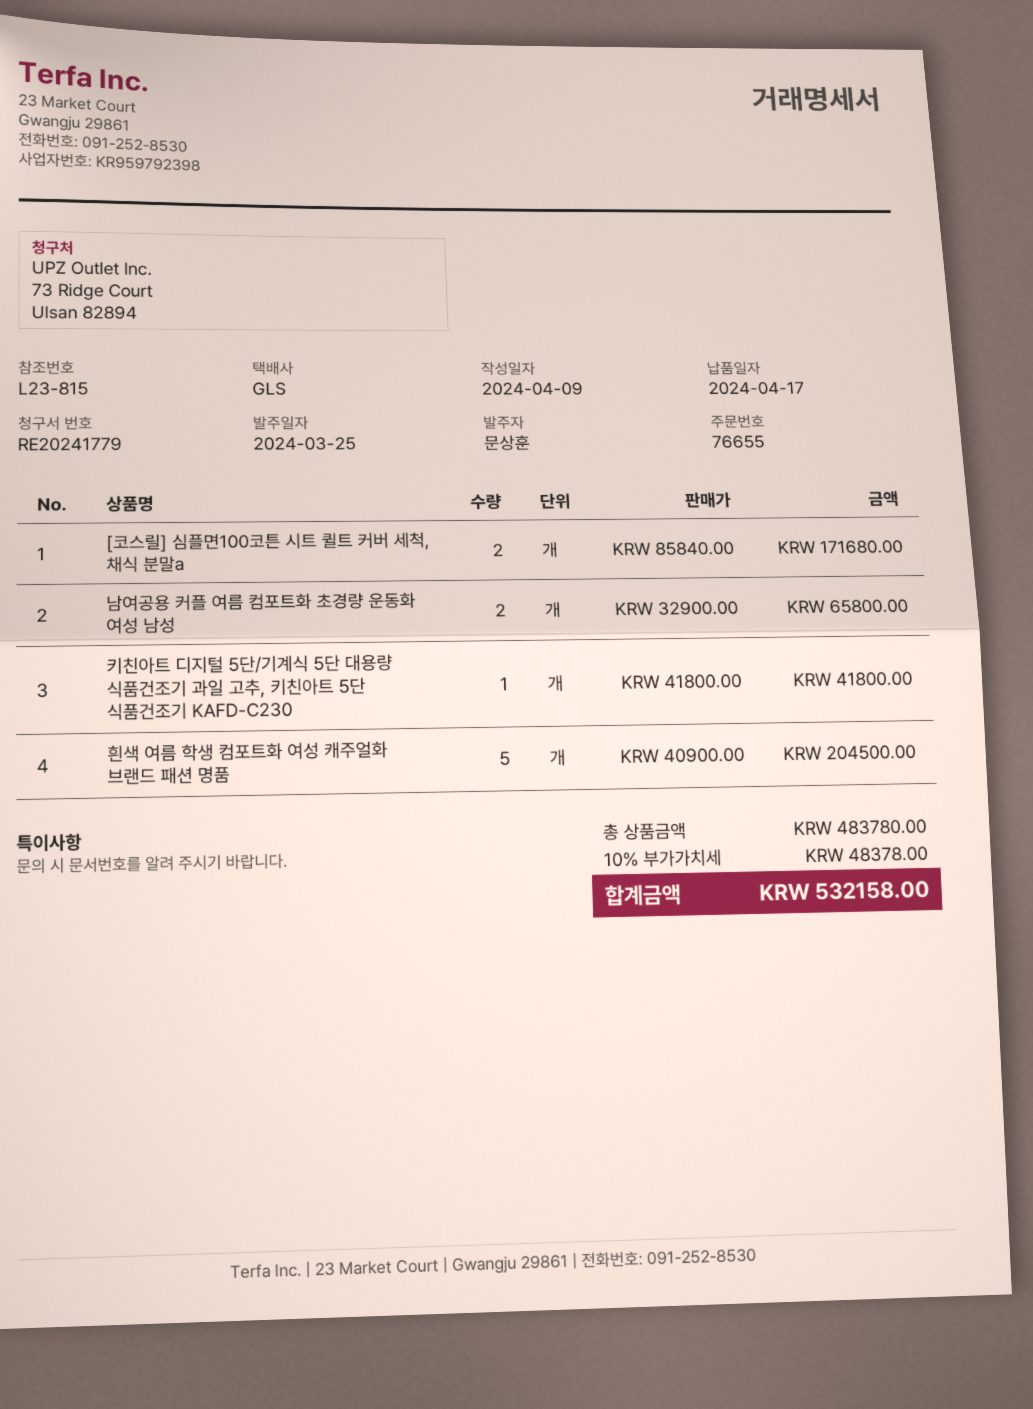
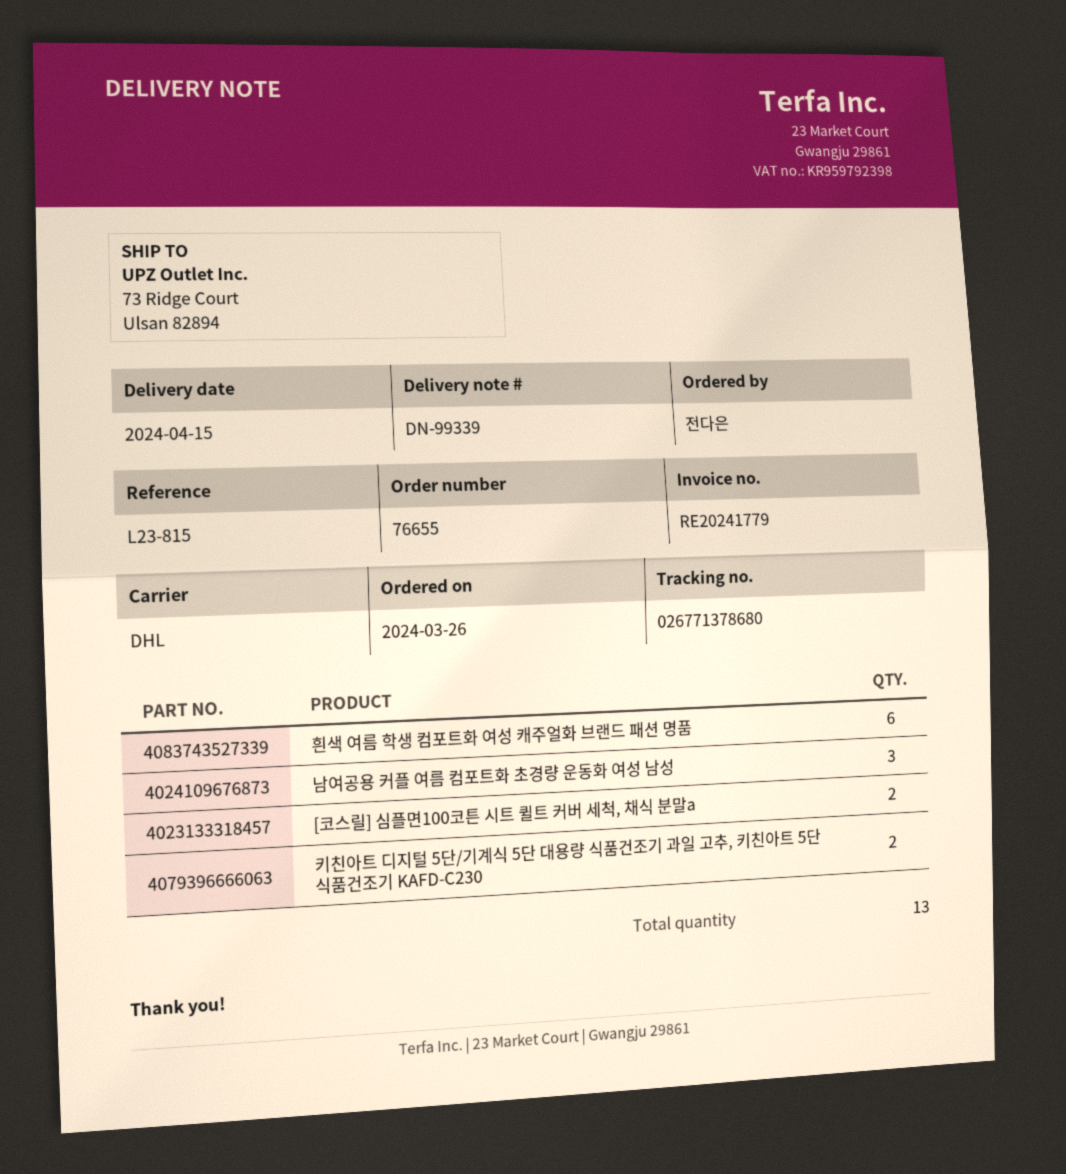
order date: 2024-03-25 -> 2024-03-26
delivery date: 2024-04-17 -> 2024-04-15
ordered by: 문상훈 -> 전다은
shipping method: GLS -> DHL
남여공용 커플 여름 컴포트화 초경량 운동화 여성 남성: 2 -> 3
키친아트 디지털 5단/기계식 5단 대용량 식품건조기 과일 고추, 키친아트 5단 식품건조기 KAFD-C230: 1 -> 2
흰색 여름 학생 컴포트화 여성 캐주얼화 브랜드 패션 명품: 5 -> 6

